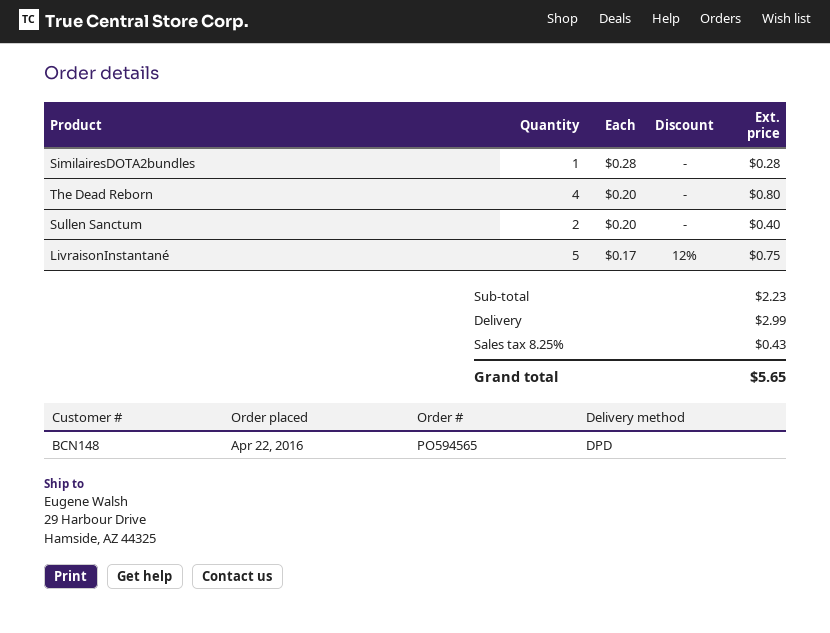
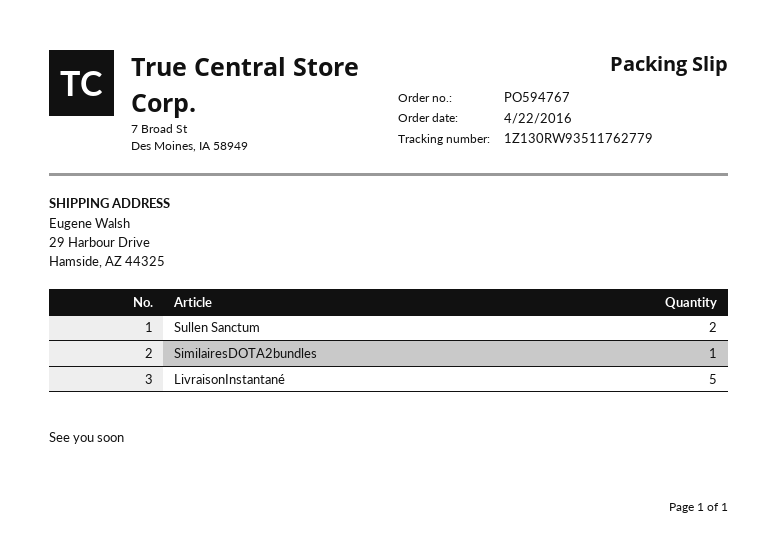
order number: PO594565 -> PO594767
The Dead Reborn: 4 -> none

